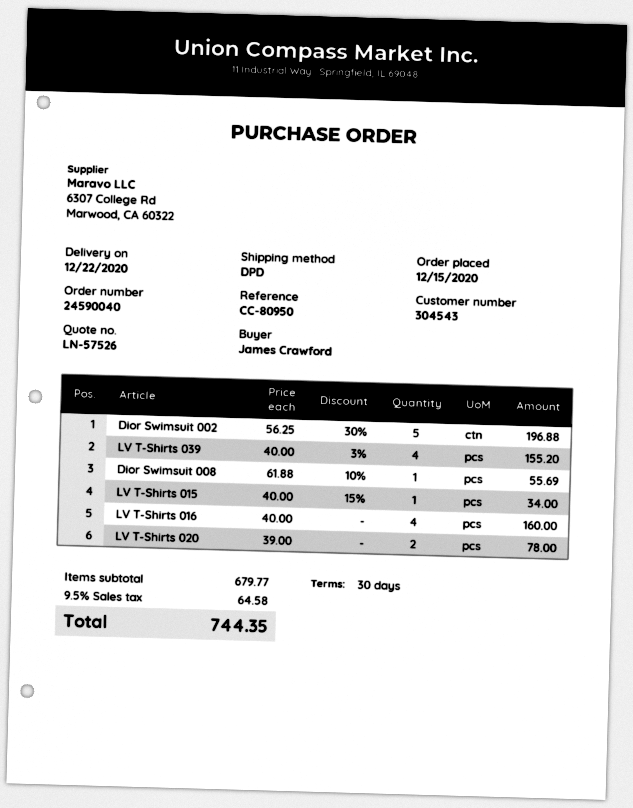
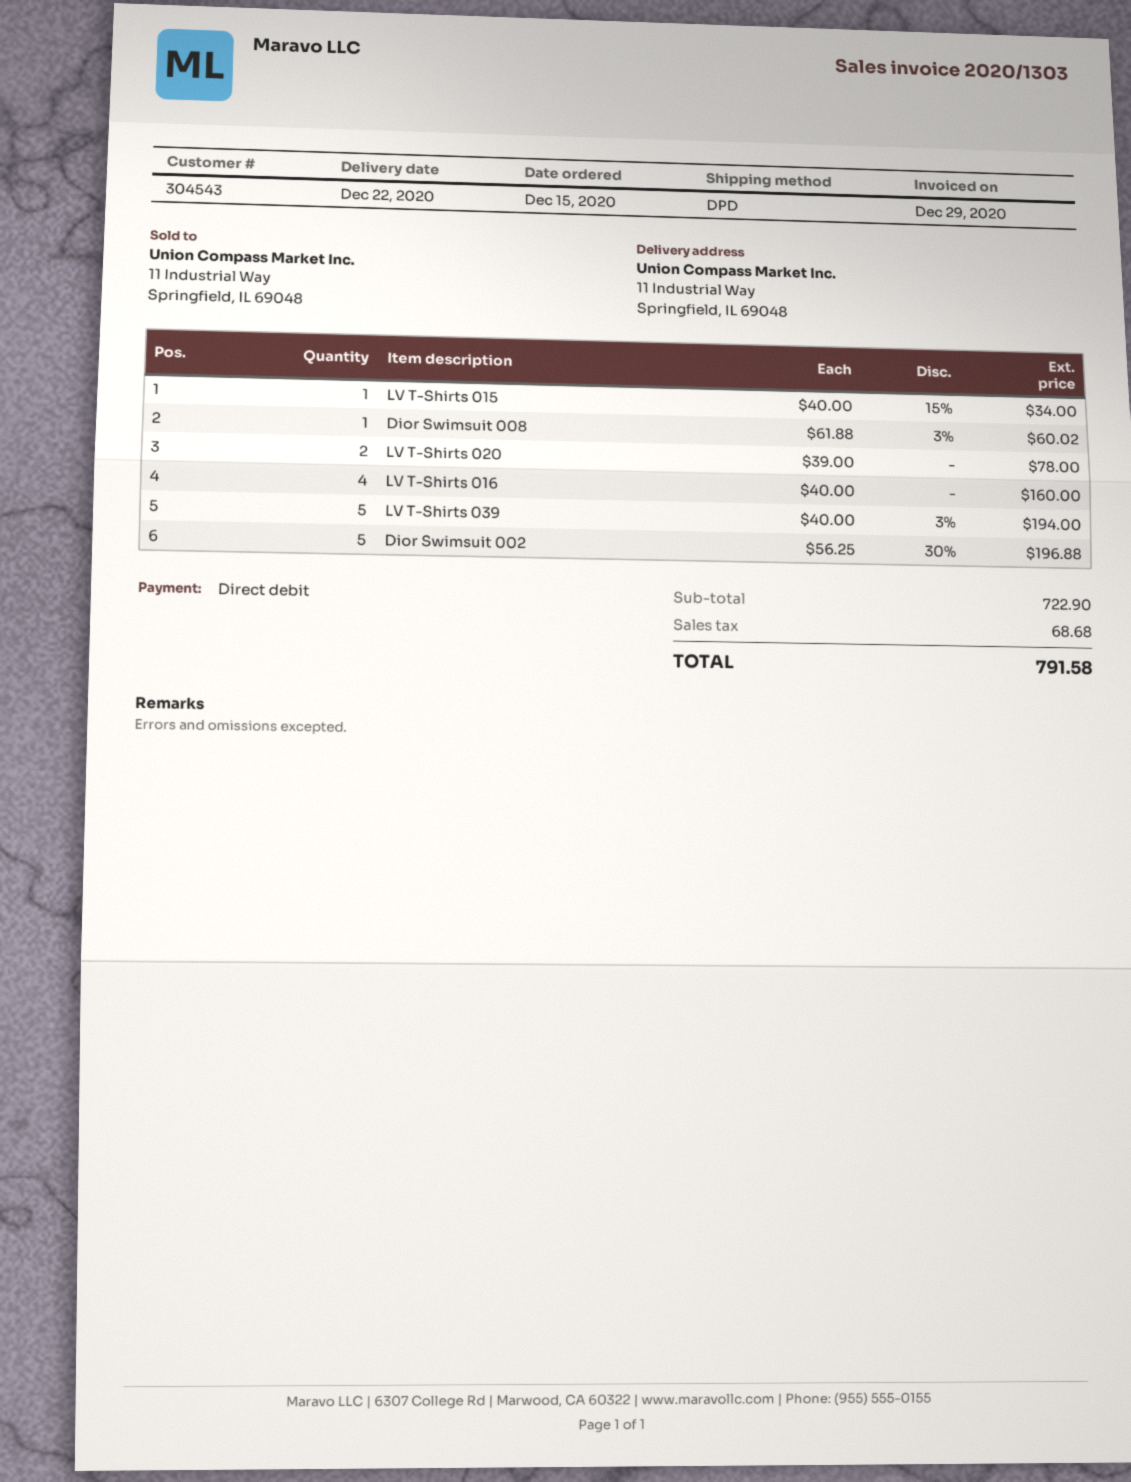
LV T-Shirts 039: 4 x 40.00 - 3% = 155.20 -> 5 x 40.00 - 3% = 194.00
Dior Swimsuit 008: 1 x 61.88 - 10% = 55.69 -> 1 x 61.88 - 3% = 60.02
subtotal: 679.77 -> 722.90
tax: 64.58 -> 68.68
total: 744.35 -> 791.58

